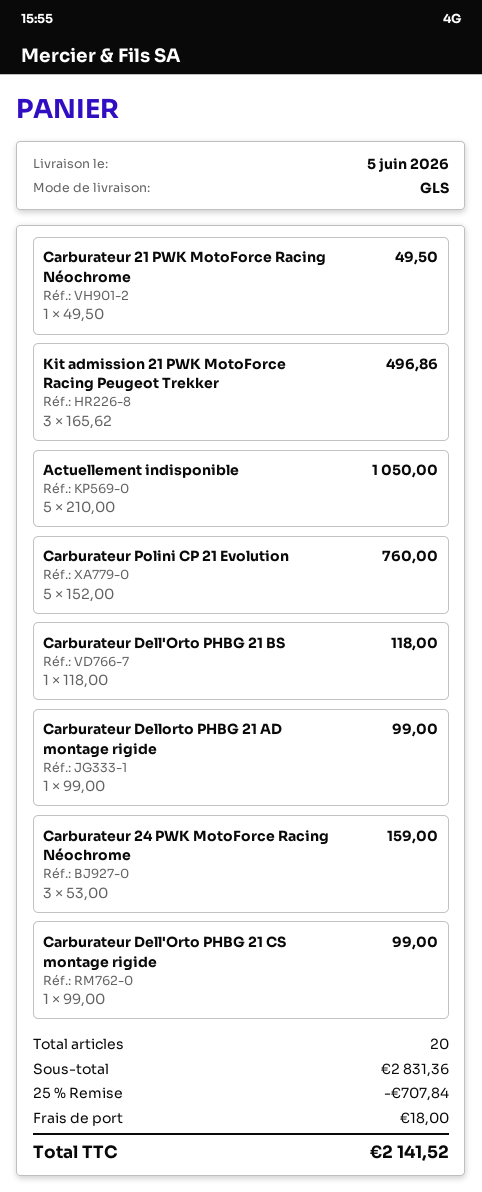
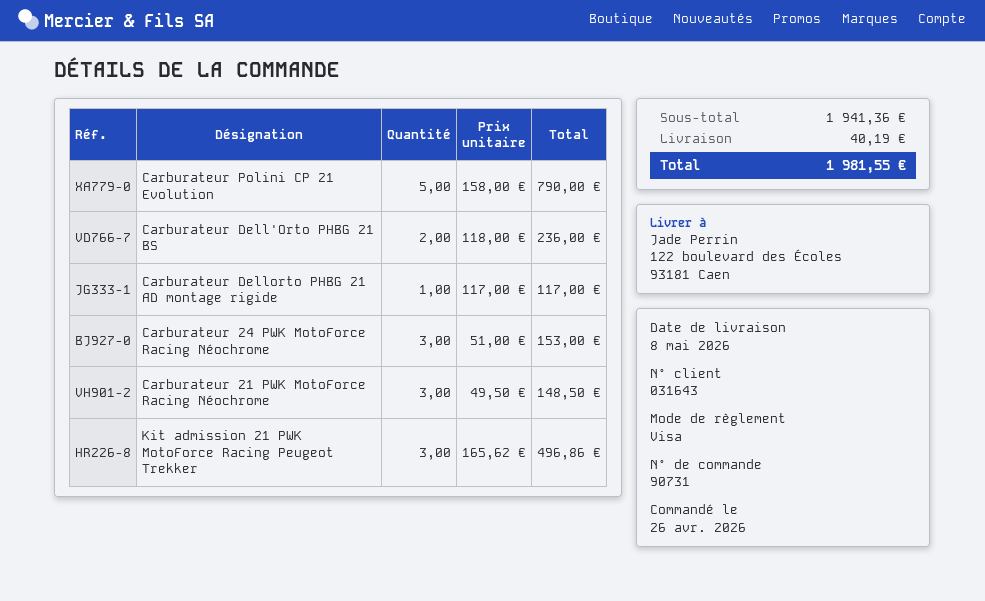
delivery date: 2026-06-05 -> 2026-05-08
Carburateur 21 PWK MotoForce Racing Néochrome: 1 x 49.50 = 49.50 -> 3 x 49.50 = 148.50
Actuellement indisponible: 5 x 210.00 = 1050.00 -> none
Carburateur Polini CP 21 Evolution: 5 x 152.00 = 760.00 -> 5 x 158.00 = 790.00
Carburateur Dell'Orto PHBG 21 BS: 1 x 118.00 = 118.00 -> 2 x 118.00 = 236.00
Carburateur Dellorto PHBG 21 AD montage rigide: 1 x 99.00 = 99.00 -> 1 x 117.00 = 117.00
Carburateur 24 PWK MotoForce Racing Néochrome: 3 x 53.00 = 159.00 -> 3 x 51.00 = 153.00
Carburateur Dell'Orto PHBG 21 CS montage rigide: 1 x 99.00 = 99.00 -> none
subtotal: 2831.36 -> 1941.36
discount: 25% = 707.84 -> none
shipping: 18.00 -> 40.19
total: 2141.52 -> 1981.55

